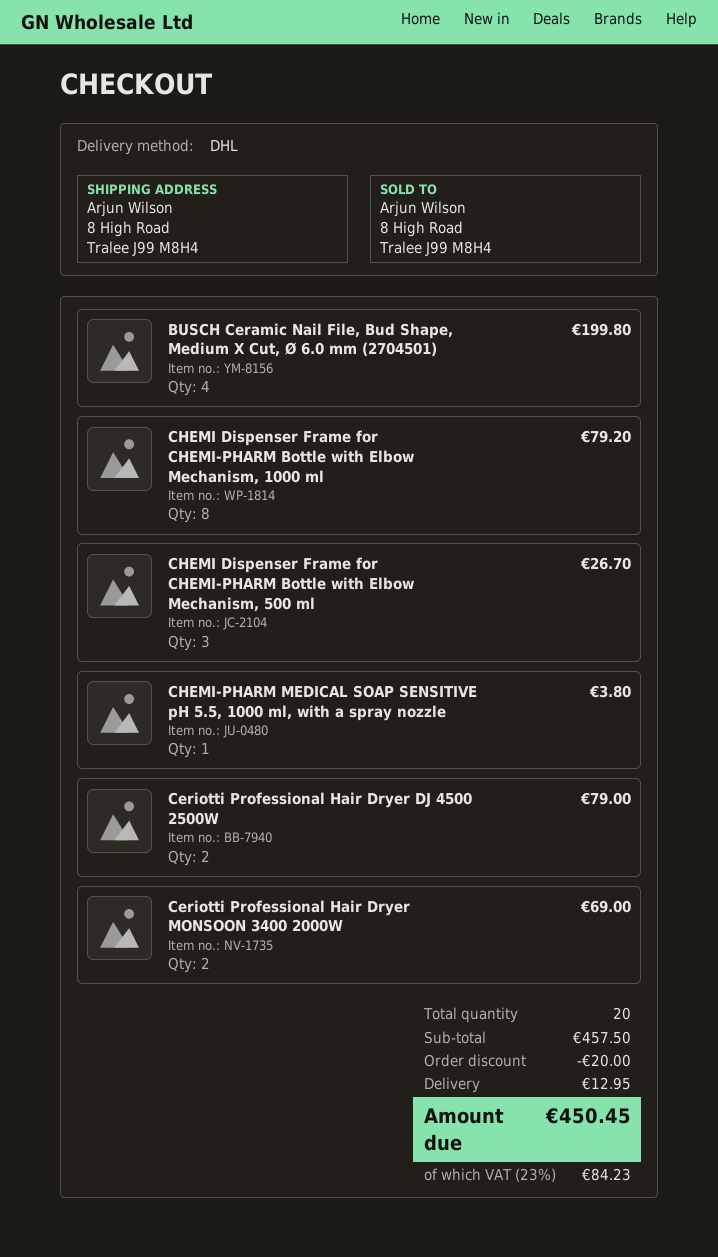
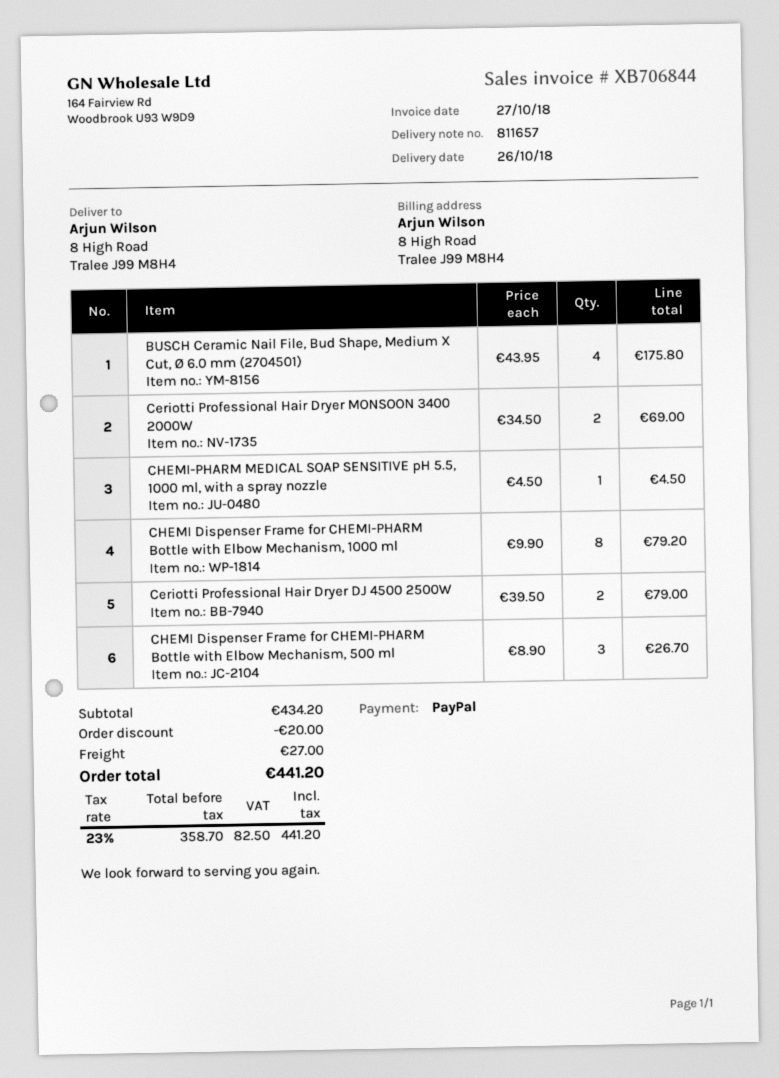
BUSCH Ceramic Nail File, Bud Shape, Medium X Cut, Ø 6.0 mm (2704501): 4 for 199.80 -> 4 for 175.80
CHEMI-PHARM MEDICAL SOAP SENSITIVE pH 5.5, 1000 ml, with a spray nozzle: 1 for 3.80 -> 1 for 4.50
subtotal: 457.50 -> 434.20
shipping: 12.95 -> 27.00
tax: 23% = 84.23 -> 23% = 82.50
total: 450.45 -> 441.20

